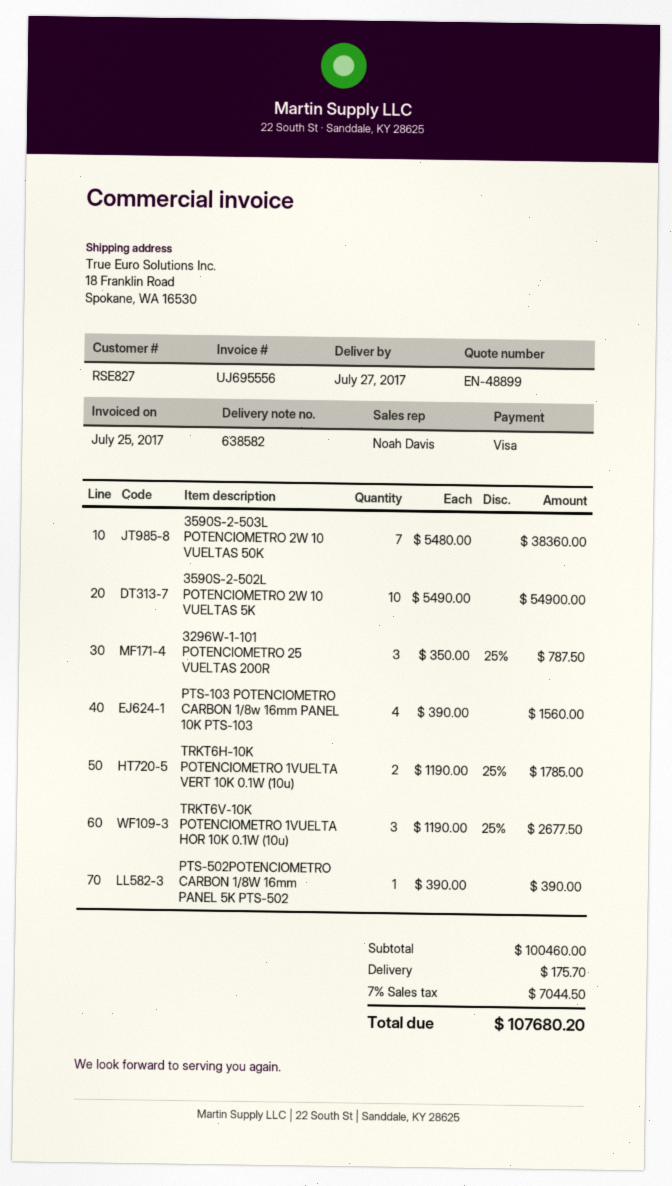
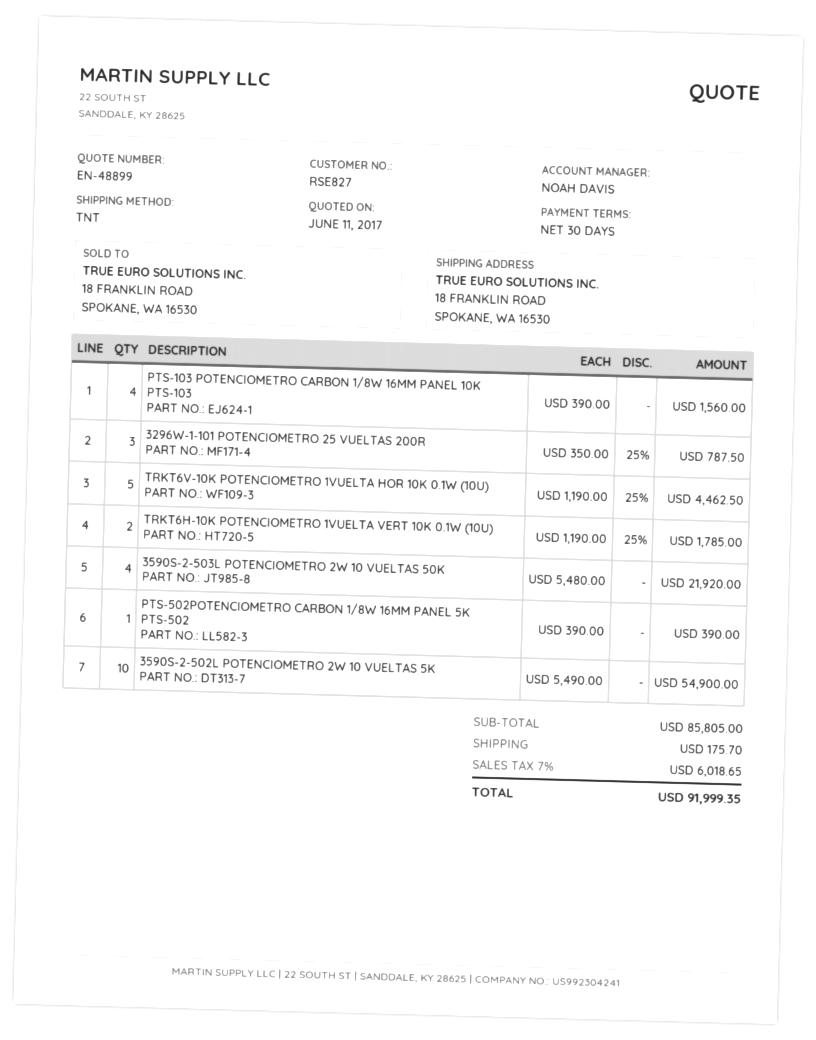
3590S-2-503L POTENCIOMETRO 2W 10 VUELTAS 50K: 7 x 5480.00 = 38360.00 -> 4 x 5480.00 = 21920.00
TRKT6V-10K POTENCIOMETRO 1VUELTA HOR 10K 0.1W (10u): 3 x 1190.00 - 25% = 2677.50 -> 5 x 1190.00 - 25% = 4462.50
subtotal: 100460.00 -> 85805.00
tax: 7% = 7044.50 -> 7% = 6018.65
total: 107680.20 -> 91999.35

